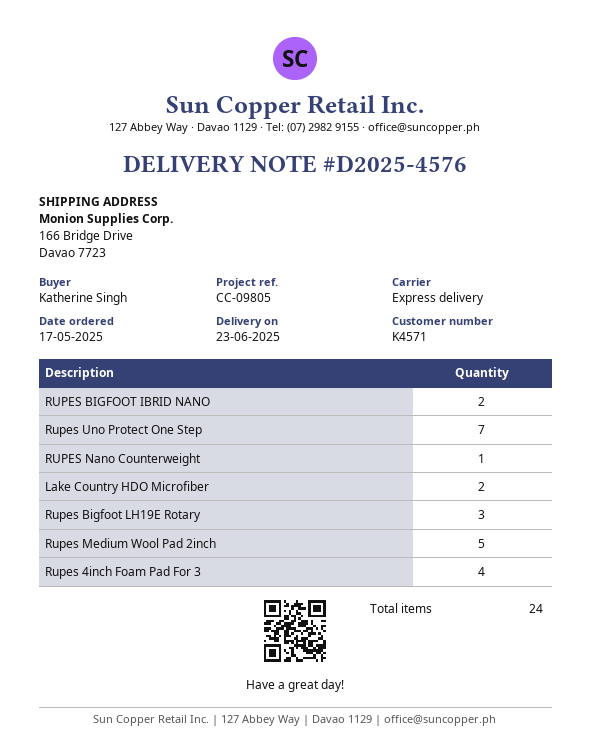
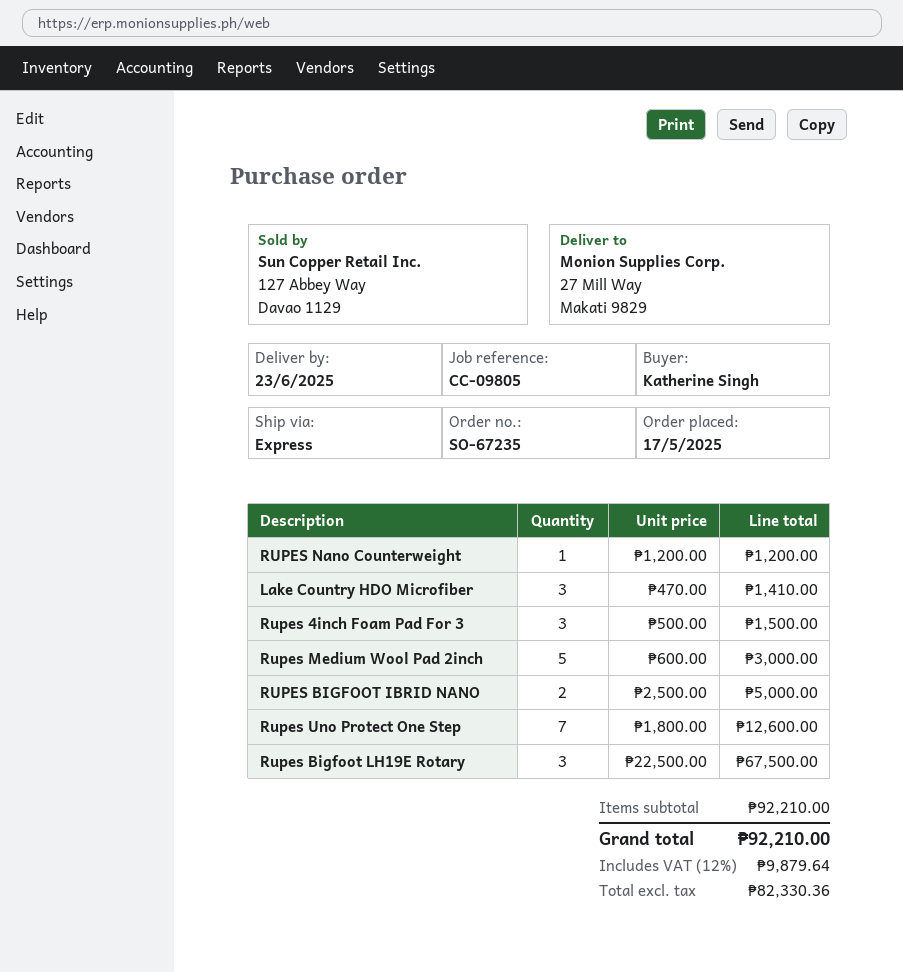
ship to: 166 Bridge Drive, Davao 7723 -> 27 Mill Way, Makati 9829
Lake Country HDO Microfiber: 2 -> 3
Rupes 4inch Foam Pad For 3: 4 -> 3

